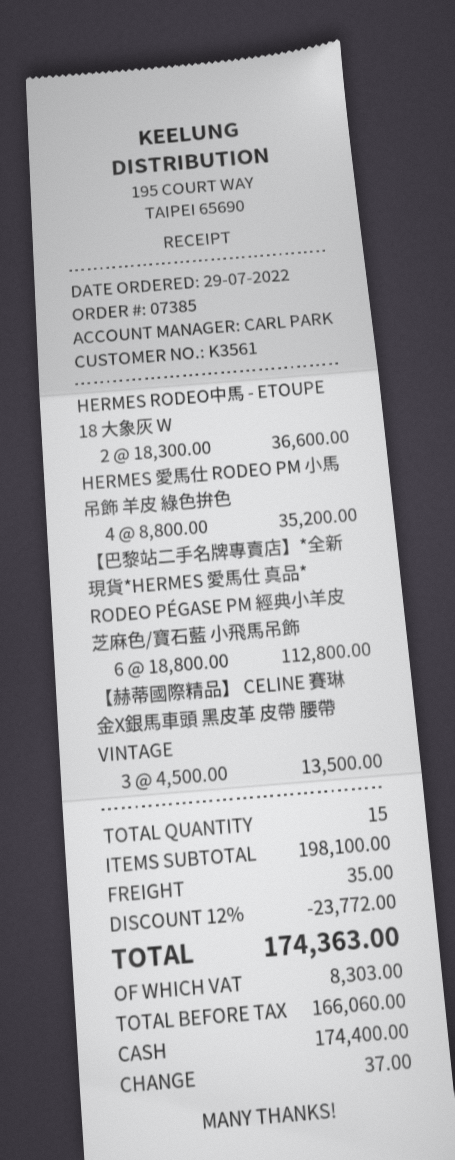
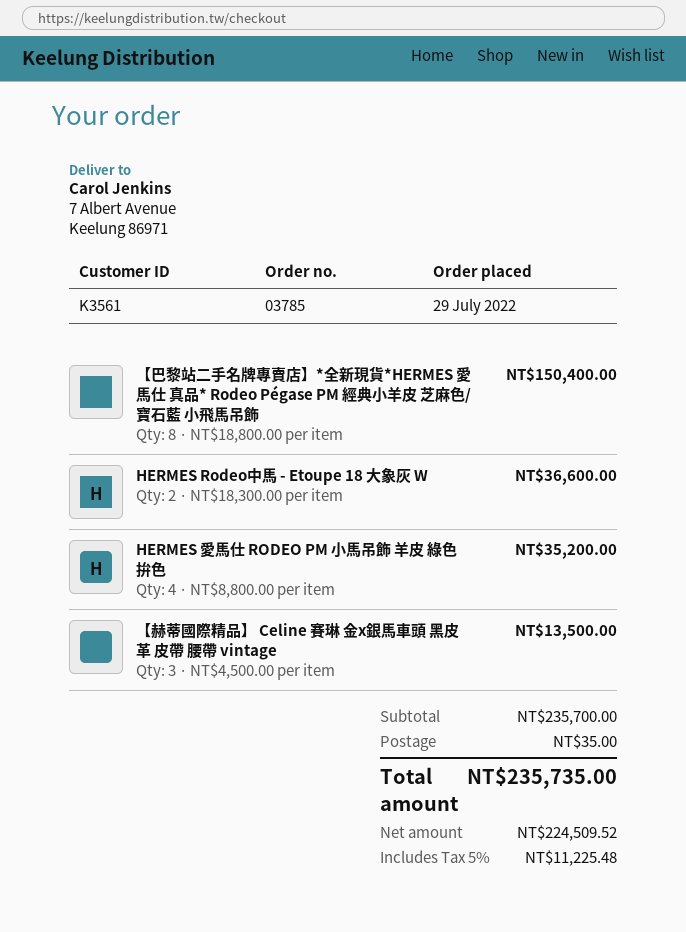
order number: 07385 -> 03785
【巴黎站二手名牌專賣店】*全新現貨*HERMES 愛馬仕 真品* RODEO PÉGASE PM 經典小羊皮 芝麻色/寶石藍 小飛馬吊飾: 6 x 18800.00 = 112800.00 -> 8 x 18800.00 = 150400.00
subtotal: 198100.00 -> 235700.00
discount: 12% = 23772.00 -> none
net: 166060.00 -> 224509.52
tax: 8303.00 -> 11225.48
total: 174363.00 -> 235735.00

